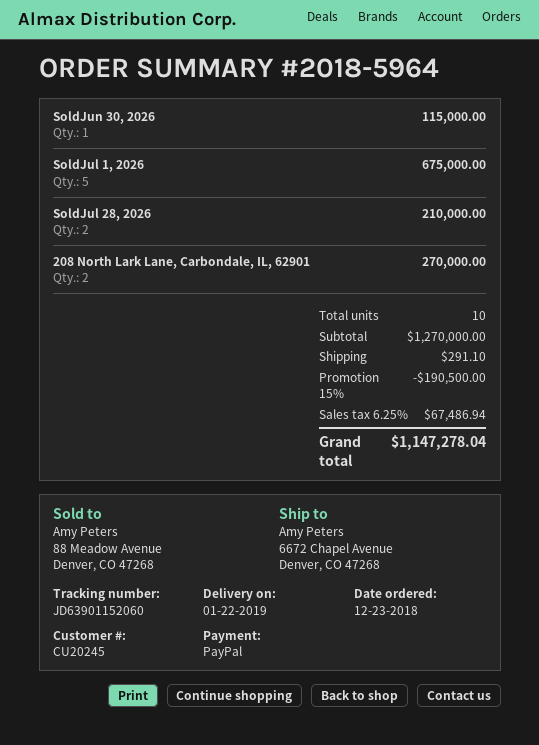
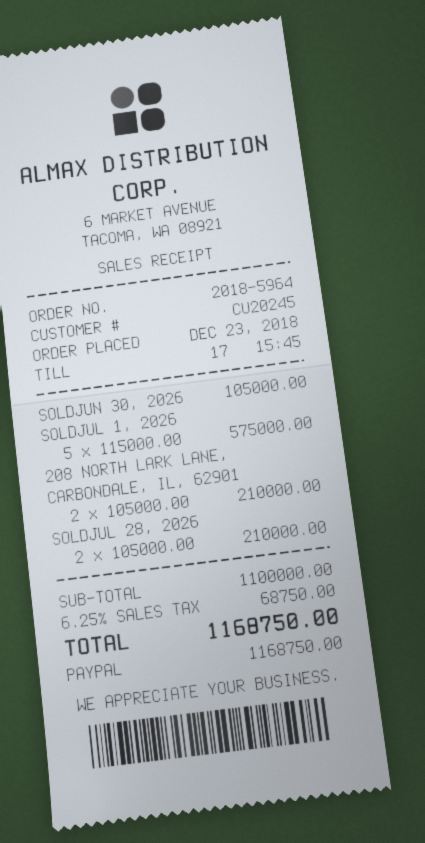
SoldJun 30, 2026: 1 for 115000.00 -> 1 for 105000.00
SoldJul 1, 2026: 5 for 675000.00 -> 5 for 575000.00
208 North Lark Lane, Carbondale, IL, 62901: 2 for 270000.00 -> 2 for 210000.00
subtotal: 1270000.00 -> 1100000.00
discount: 15% = 190500.00 -> none
shipping: 291.10 -> none
tax: 6.25% = 67486.94 -> 6.25% = 68750.00
total: 1147278.04 -> 1168750.00

